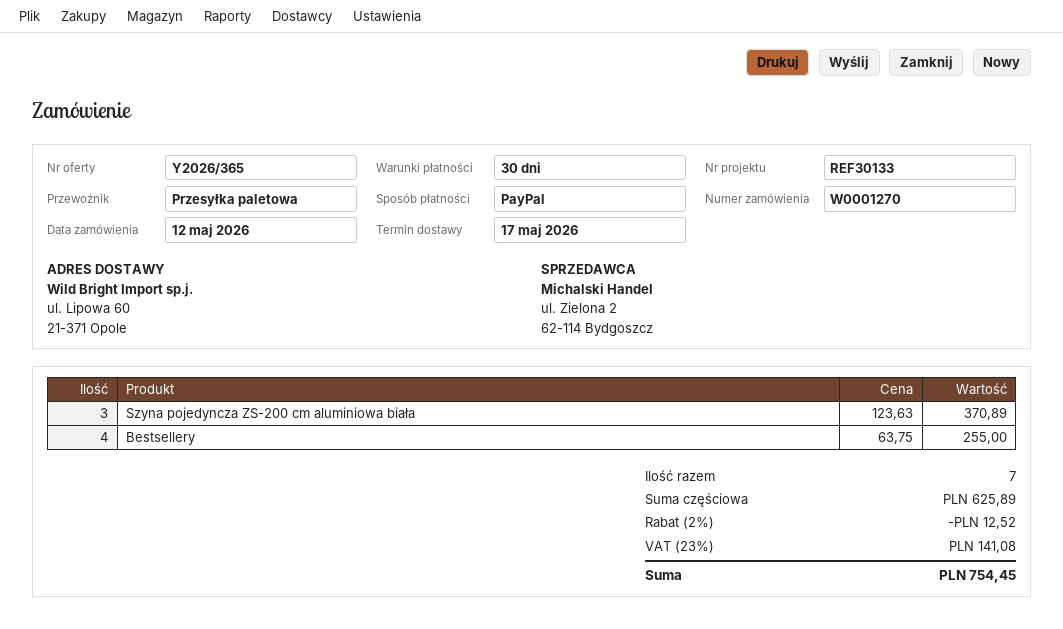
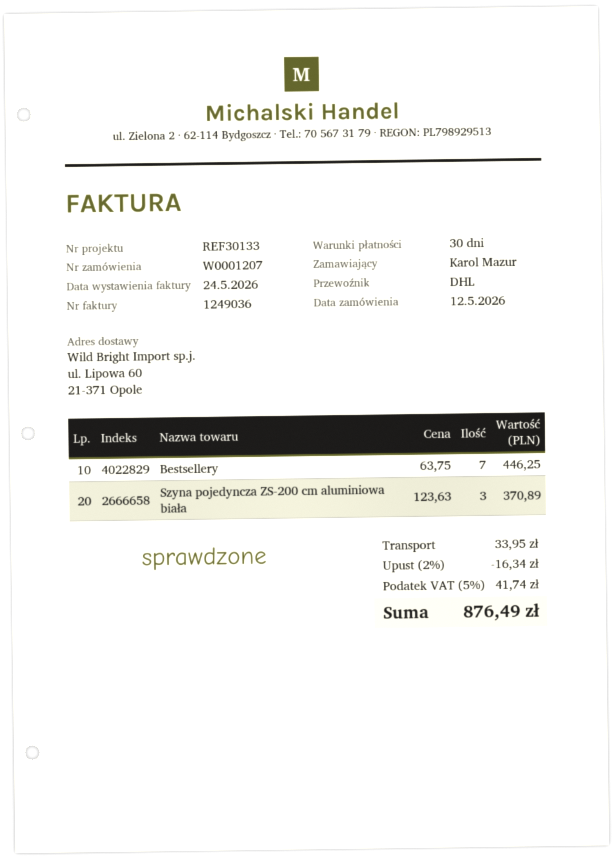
order number: W0001270 -> W0001207
shipping method: pallet freight -> DHL
Bestsellery: 4 x 63.75 = 255.00 -> 7 x 63.75 = 446.25
discount: 2% = 12.52 -> 2% = 16.34
shipping: none -> 33.95
tax: 23% = 141.08 -> 5% = 41.74
total: 754.45 -> 876.49

